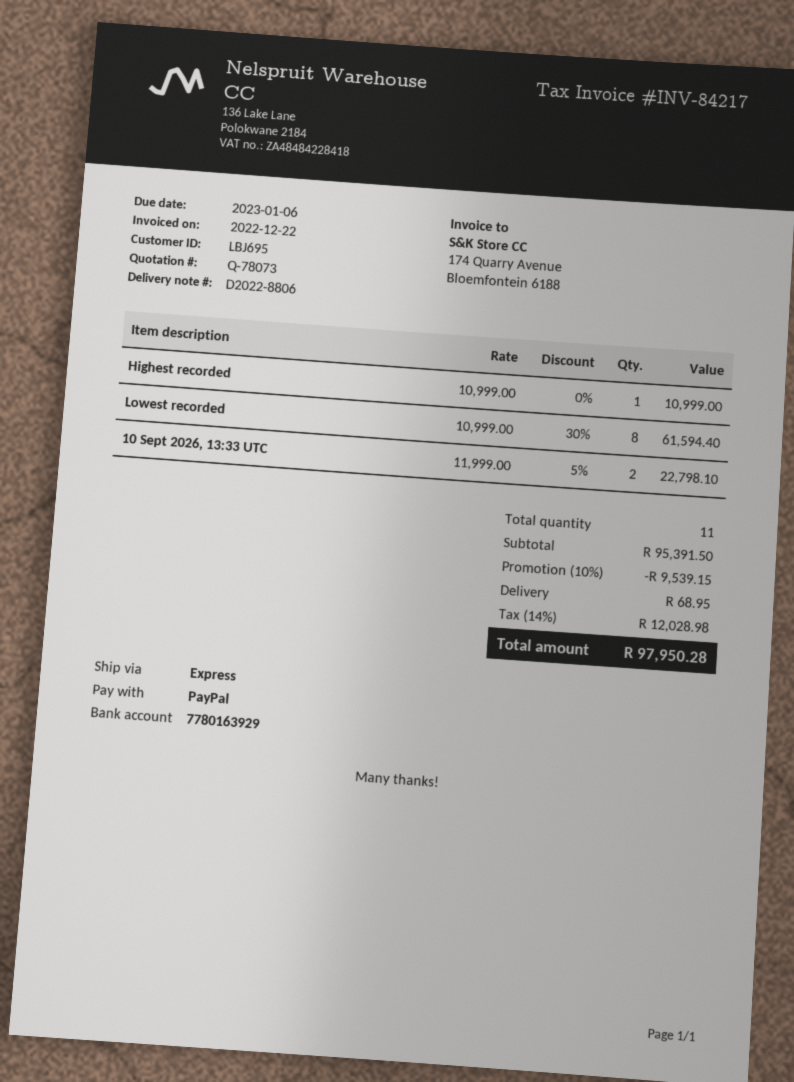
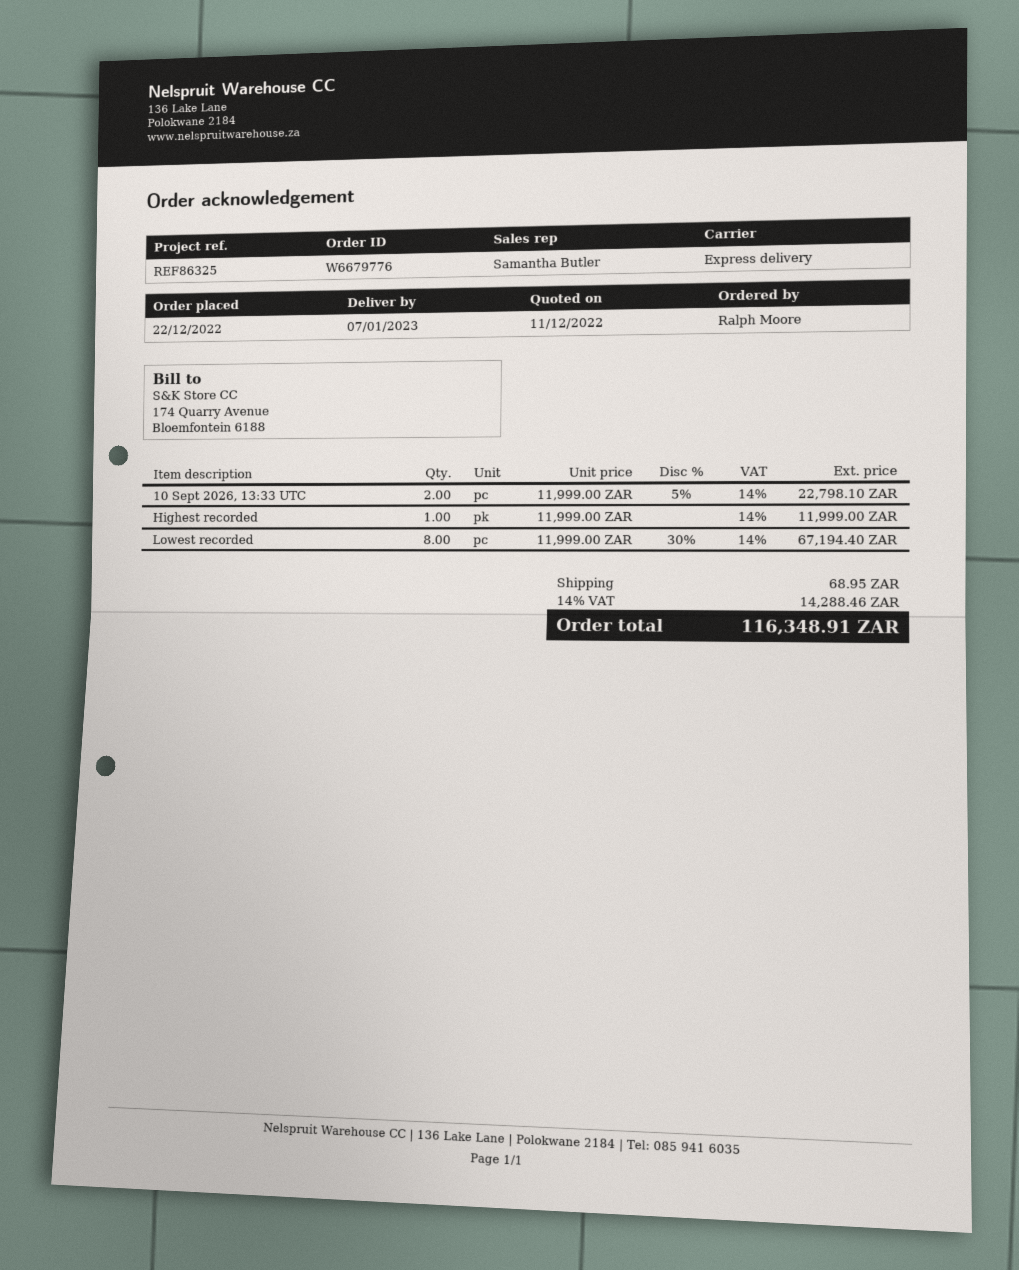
Highest recorded: 1 x 10999.00 = 10999.00 -> 1 x 11999.00 = 11999.00
Lowest recorded: 8 x 10999.00 - 30% = 61594.40 -> 8 x 11999.00 - 30% = 67194.40
discount: 10% = 9539.15 -> none
tax: 14% = 12028.98 -> 14% = 14288.46
total: 97950.28 -> 116348.91

